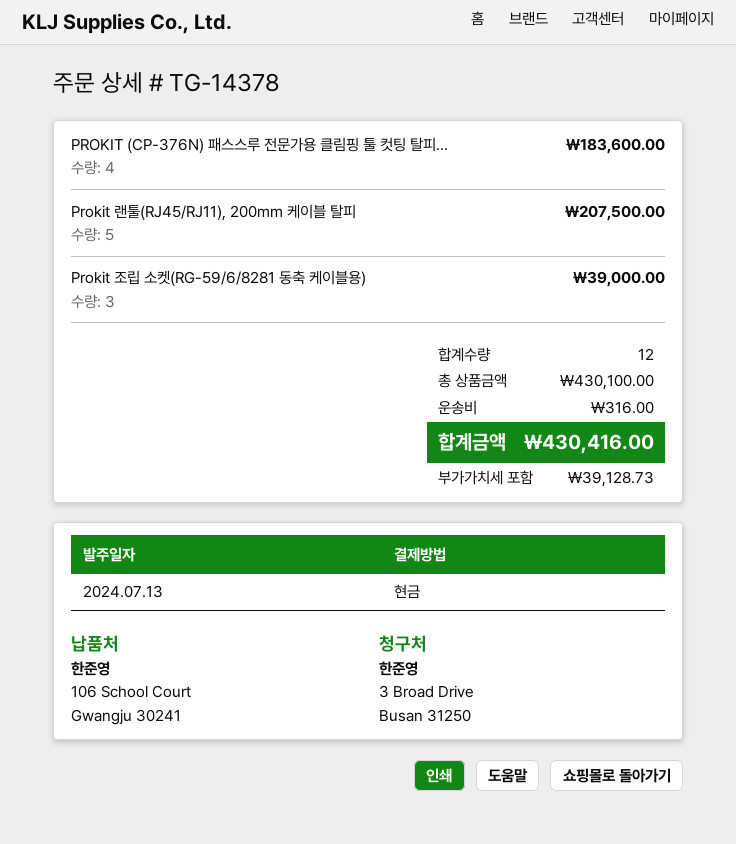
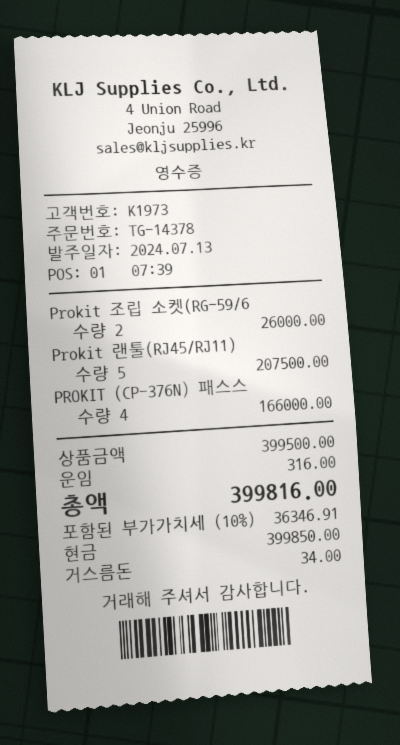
PROKIT (CP-376N) 패스스루 전문가용 클림핑 툴 컷팅 탈피...: 4 for 183600.00 -> 4 for 166000.00
Prokit 조립 소켓(RG-59/6/8281 동축 케이블용): 3 for 39000.00 -> 2 for 26000.00
subtotal: 430100.00 -> 399500.00
tax: 39128.73 -> 36346.91
total: 430416.00 -> 399816.00

